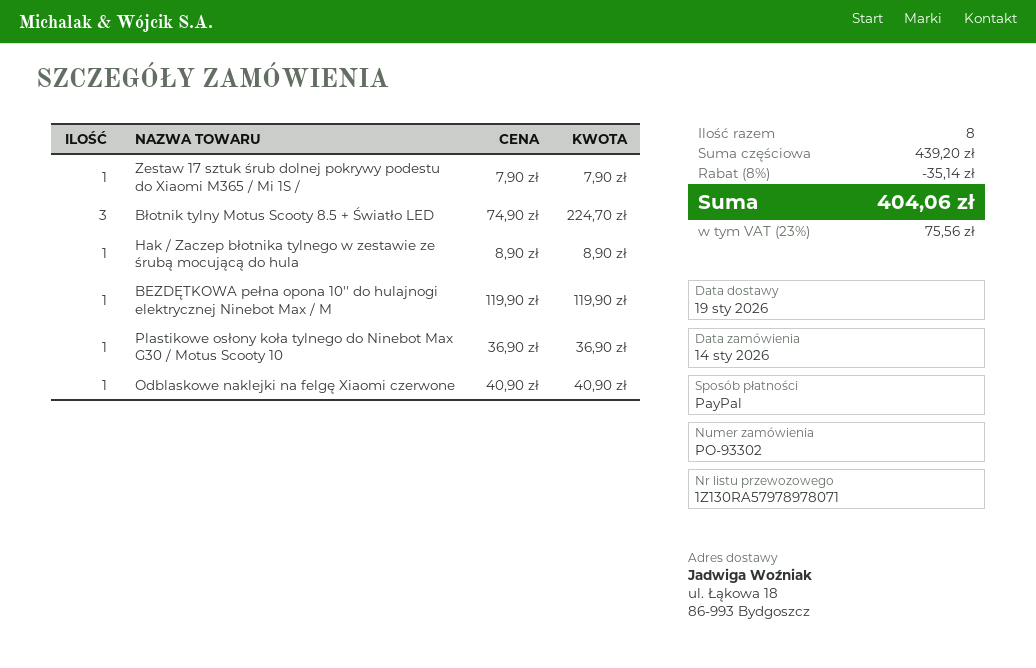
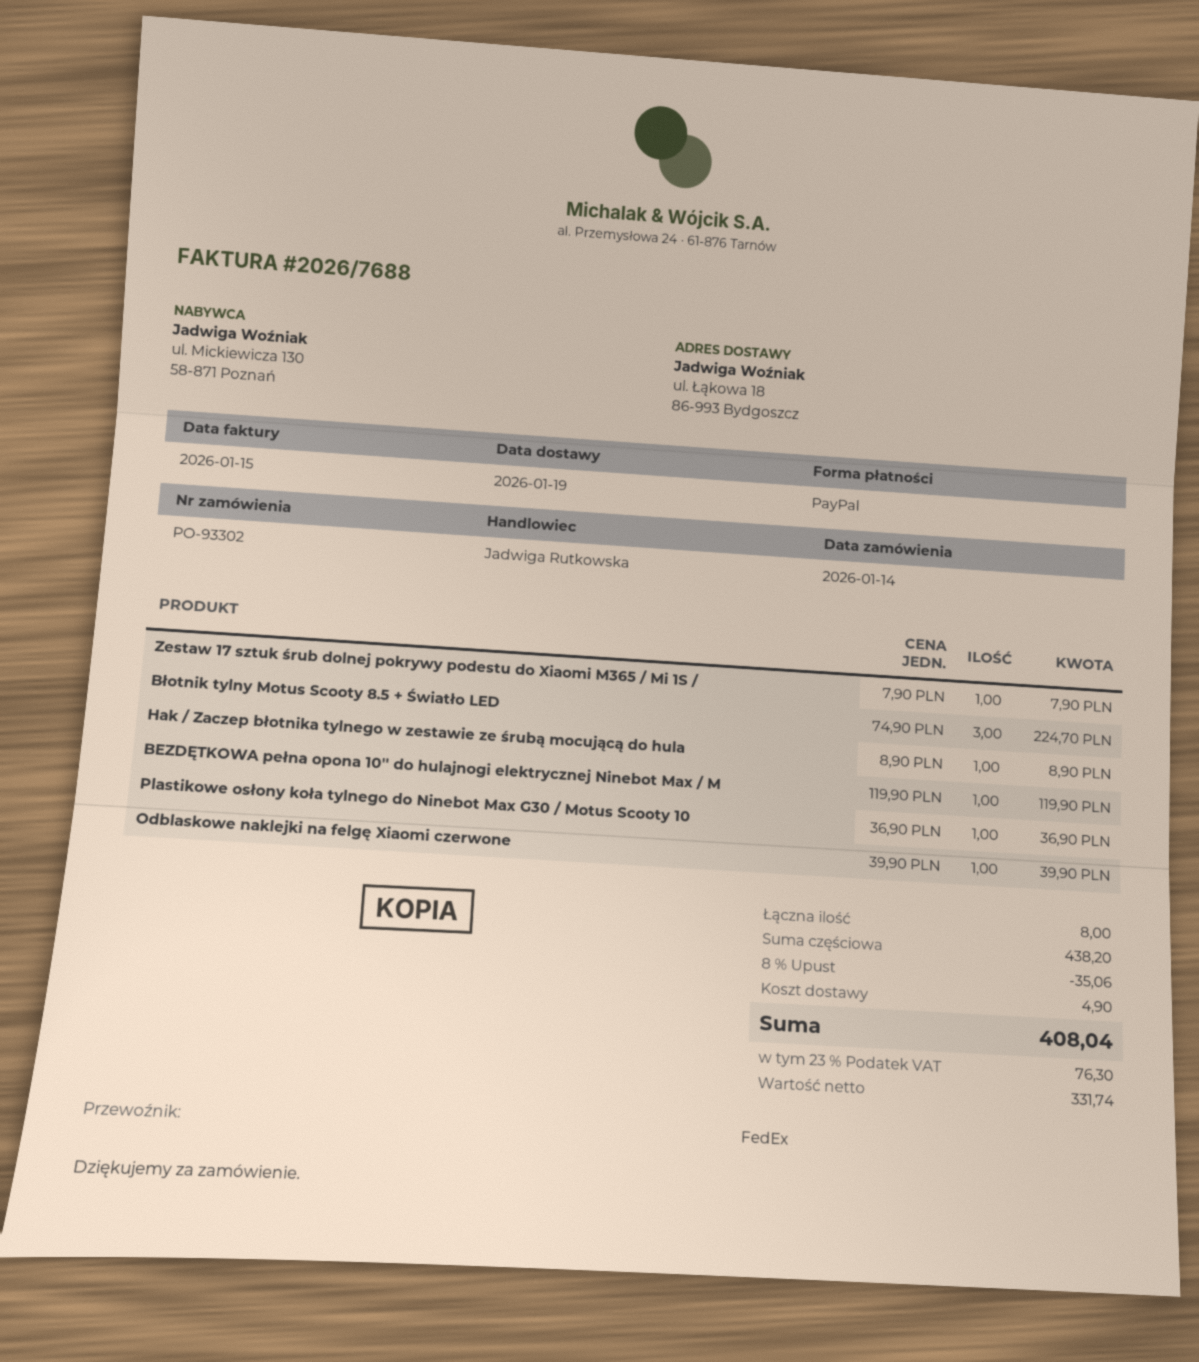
Odblaskowe naklejki na felgę Xiaomi czerwone: 1 x 40.90 = 40.90 -> 1 x 39.90 = 39.90
subtotal: 439.20 -> 438.20
discount: 8% = 35.14 -> 8% = 35.06
shipping: none -> 4.90
tax: 23% = 75.56 -> 23% = 76.30
total: 404.06 -> 408.04

